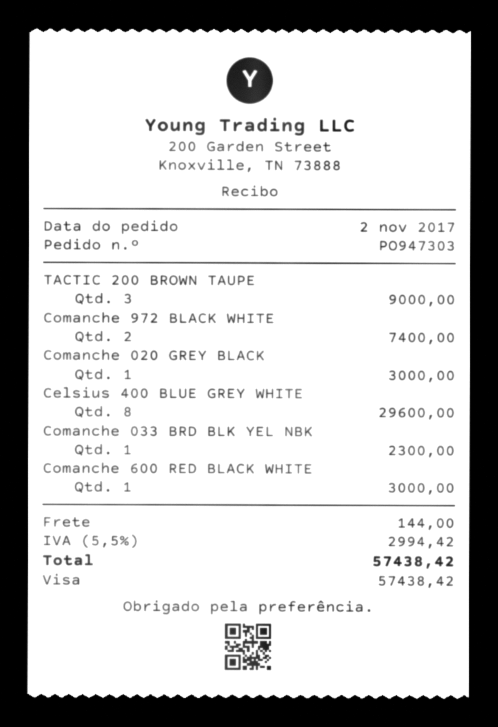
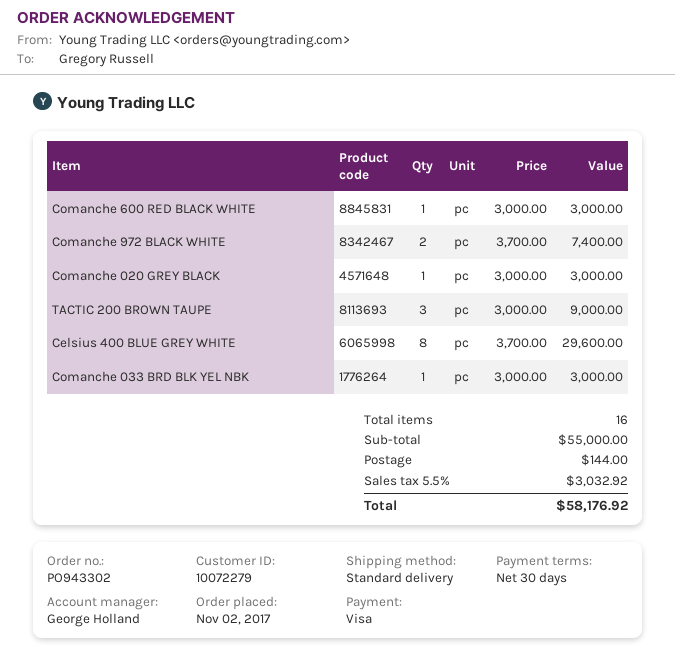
order number: PO947303 -> PO943302
Comanche 033 BRD BLK YEL NBK: 1 for 2300.00 -> 1 for 3000.00
tax: 5.5% = 2994.42 -> 5.5% = 3032.92
total: 57438.42 -> 58176.92

